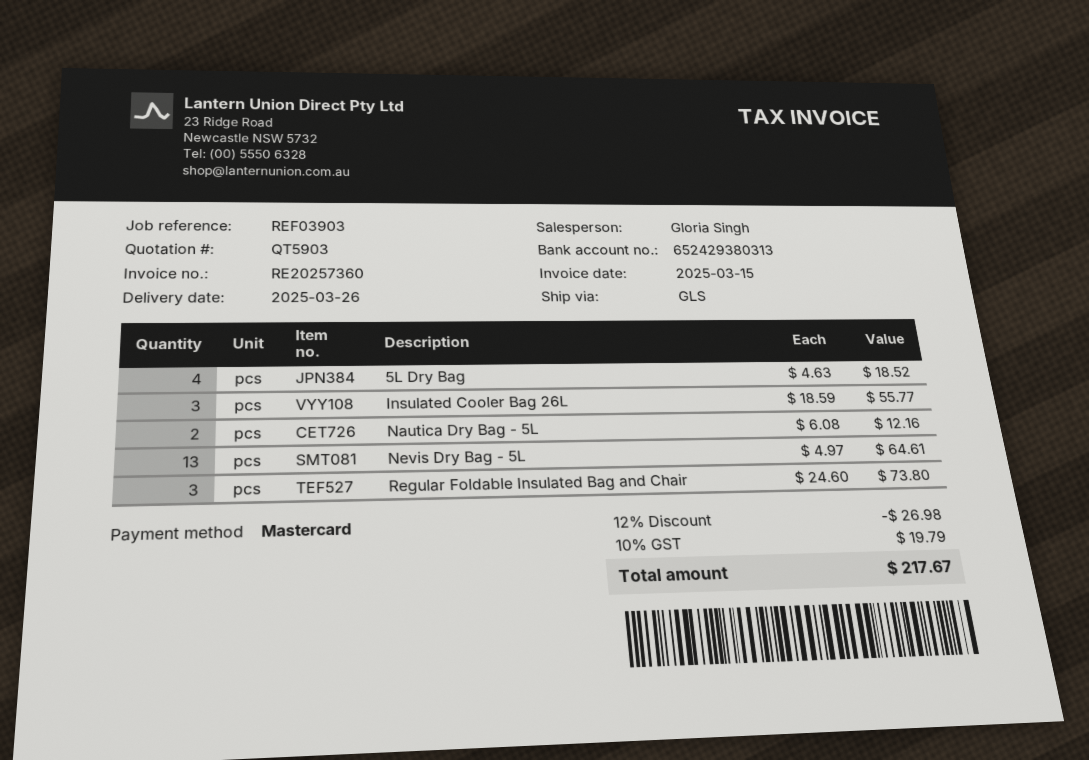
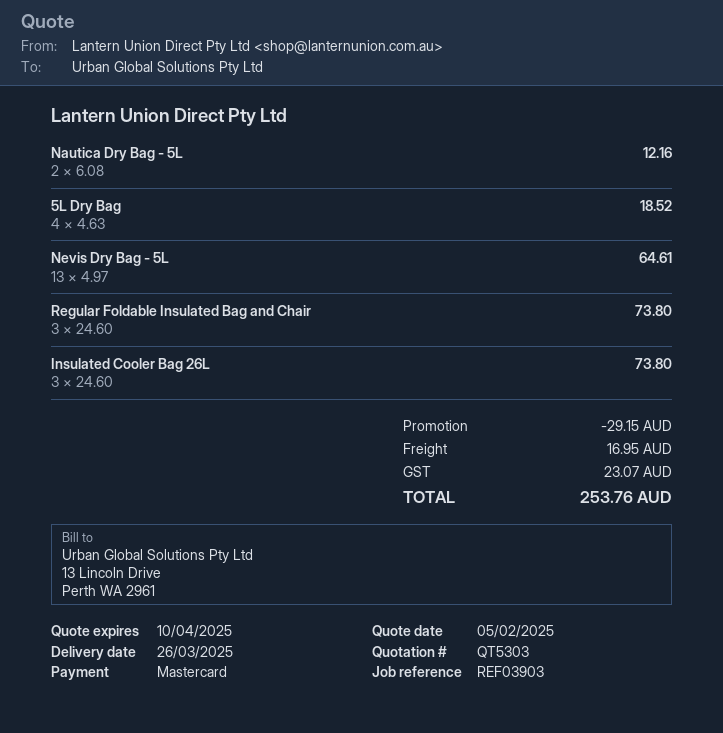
quote number: QT5903 -> QT5303
Insulated Cooler Bag 26L: 3 x 18.59 = 55.77 -> 3 x 24.60 = 73.80
discount: 26.98 -> 29.15
shipping: none -> 16.95
tax: 19.79 -> 23.07
total: 217.67 -> 253.76

